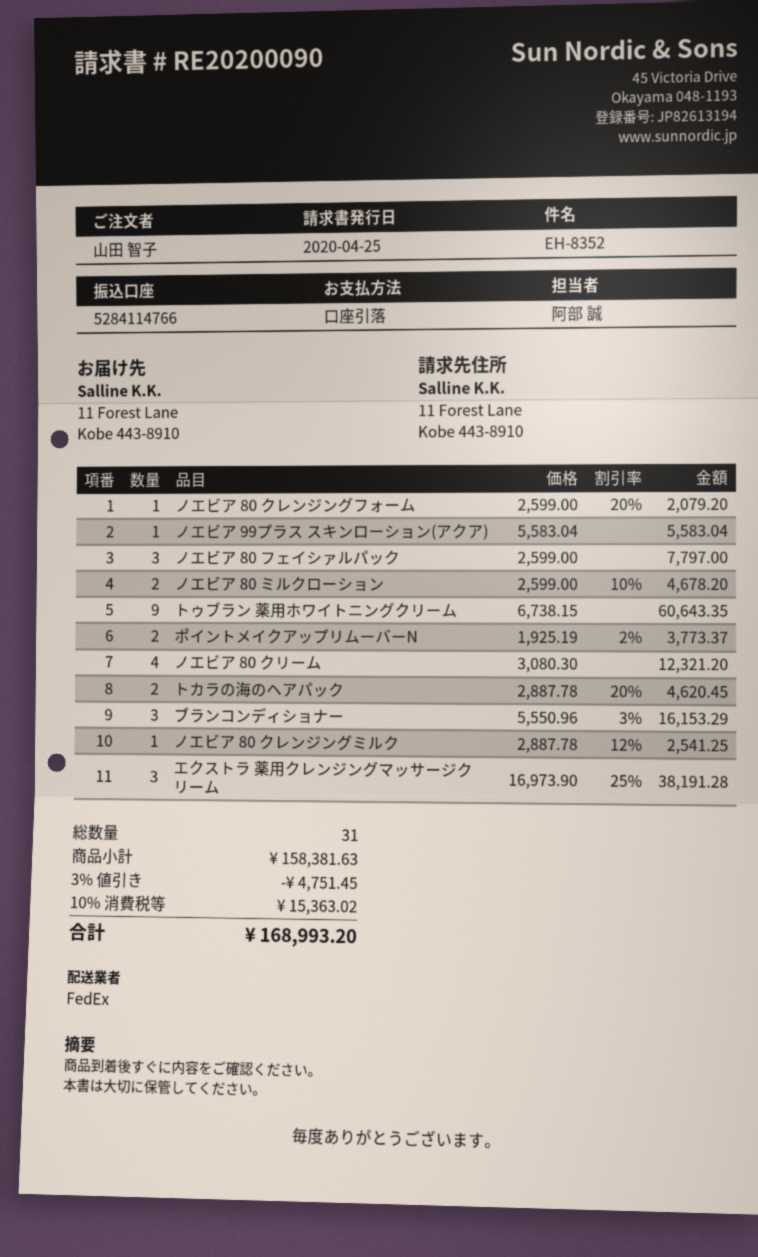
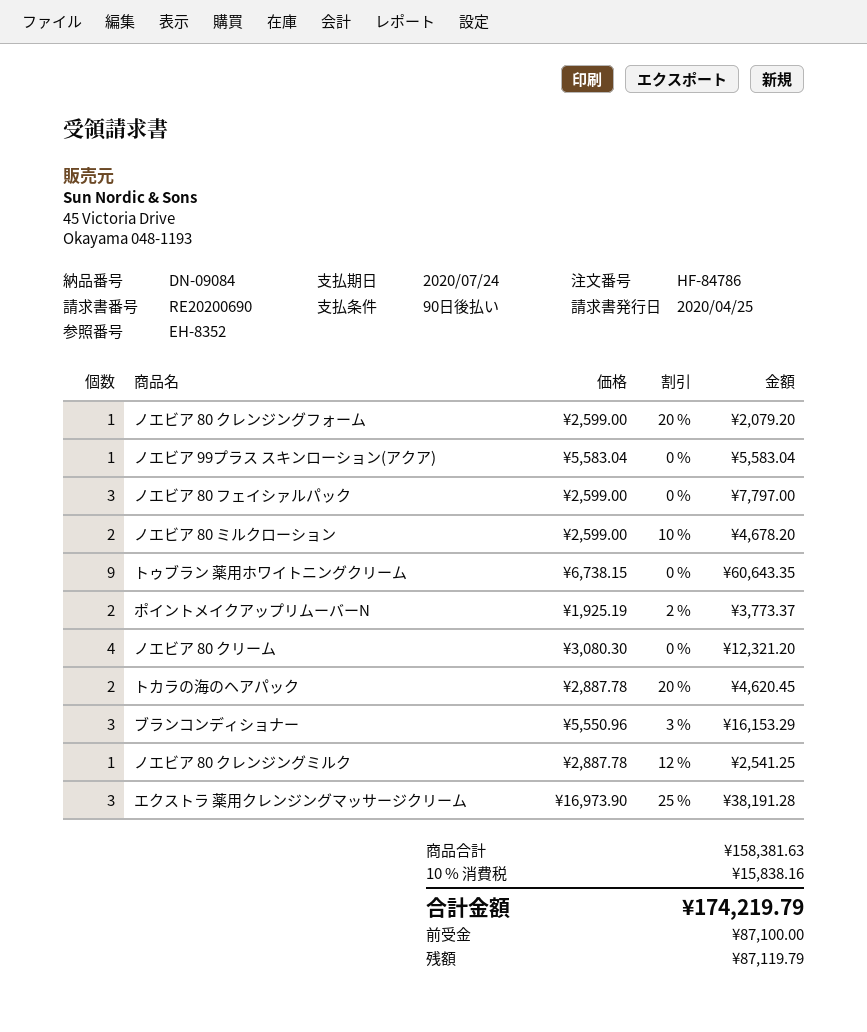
invoice number: RE20200090 -> RE20200690
discount: 3% = 4751.45 -> none
tax: 10% = 15363.02 -> 10% = 15838.16
total: 168993.20 -> 174219.79

